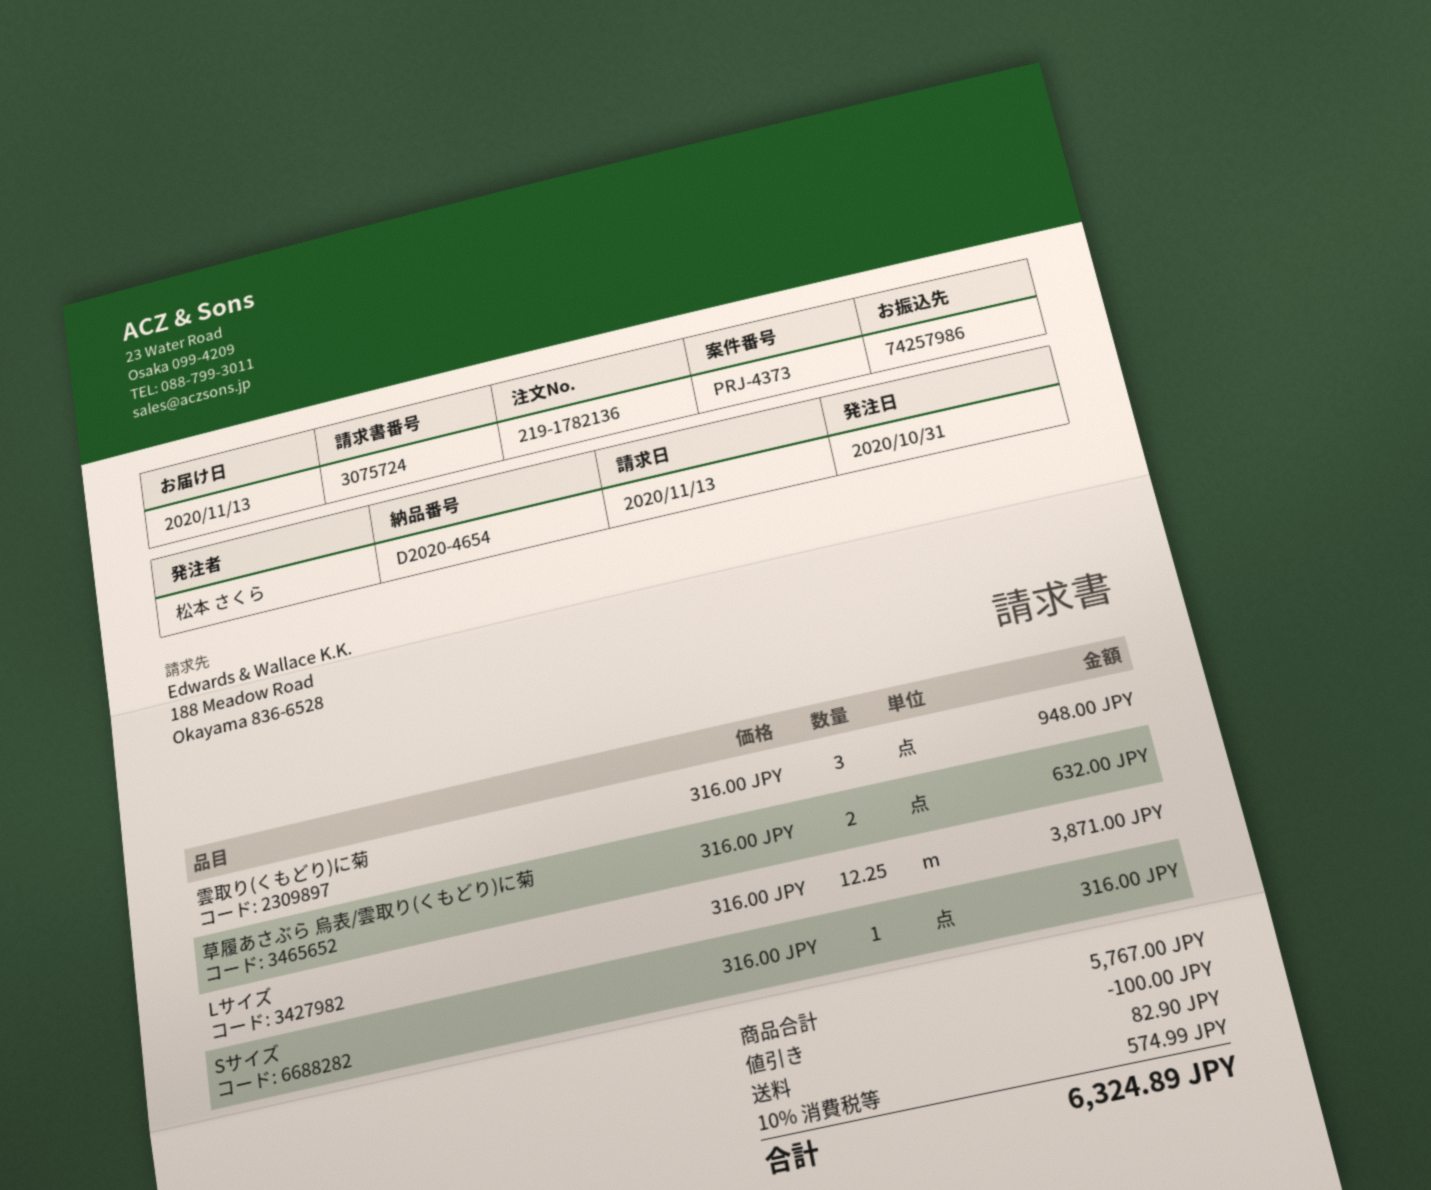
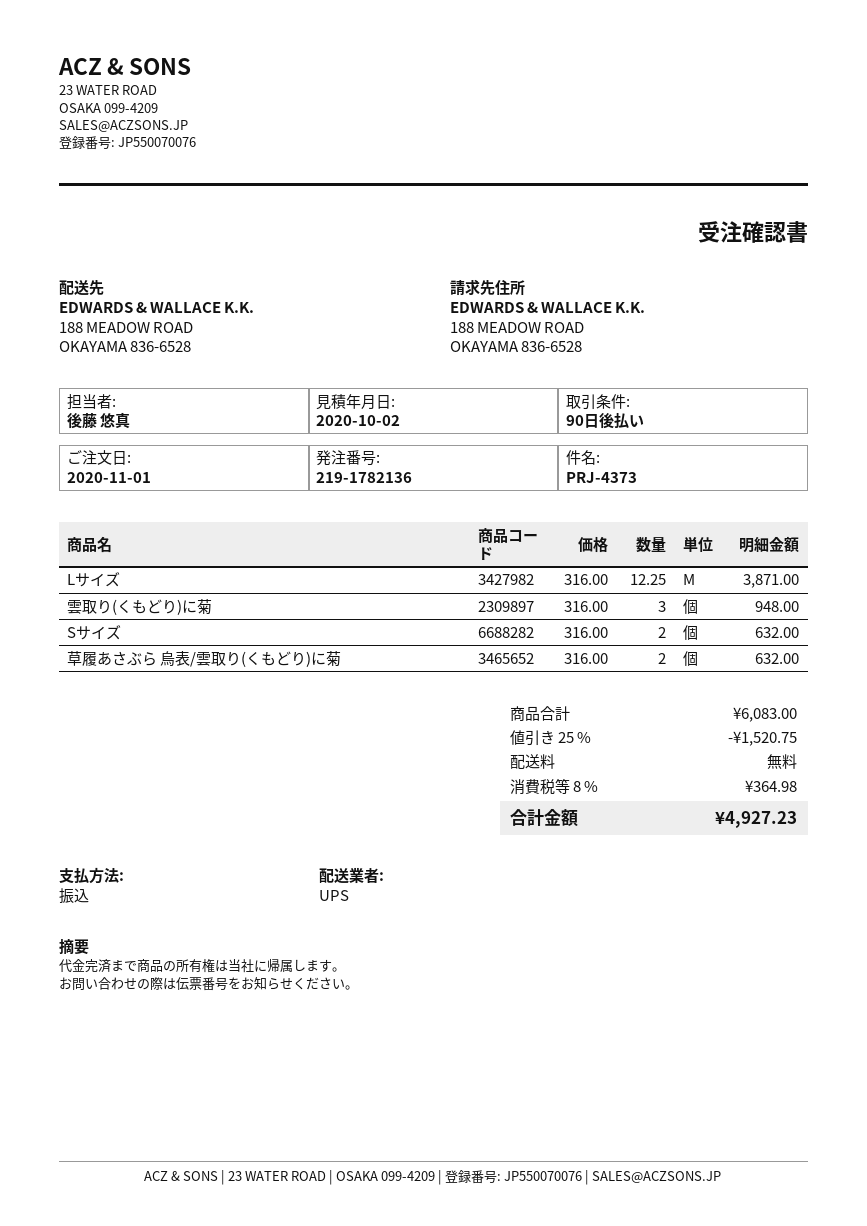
order date: 2020-10-31 -> 2020-11-01
Sサイズ: 1 x 316.00 = 316.00 -> 2 x 316.00 = 632.00
subtotal: 5767.00 -> 6083.00
discount: 100.00 -> 1520.75
shipping: 82.90 -> 0.00
tax: 10% = 574.99 -> 8% = 364.98
total: 6324.89 -> 4927.23

